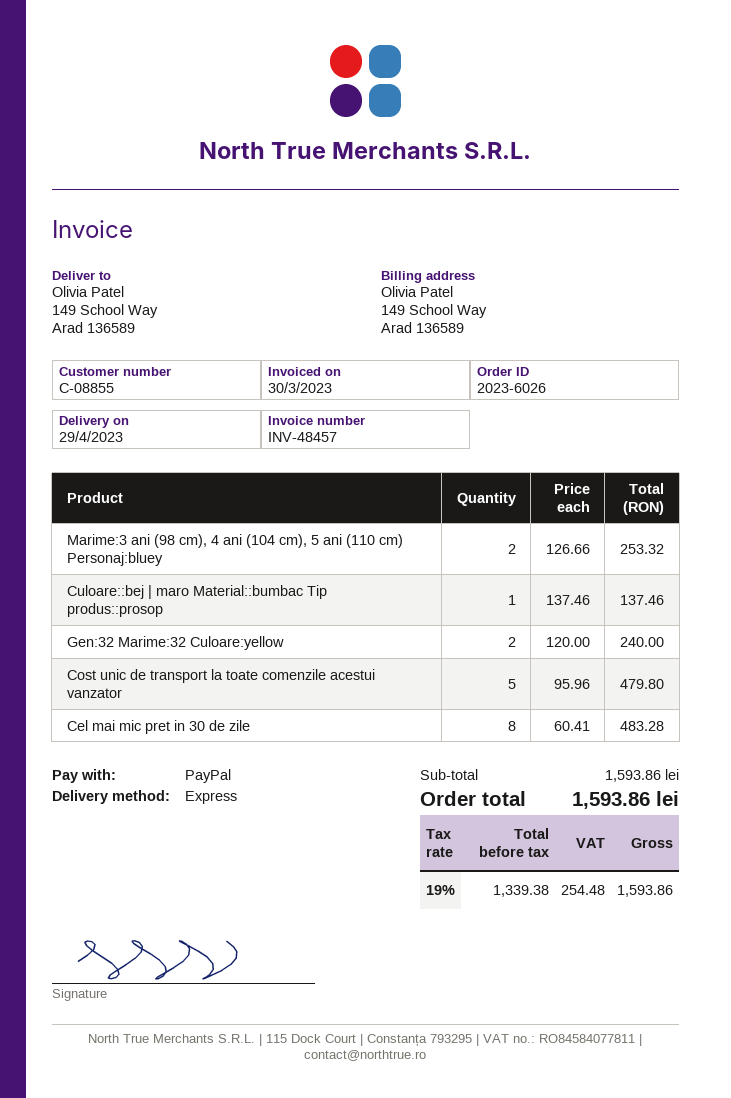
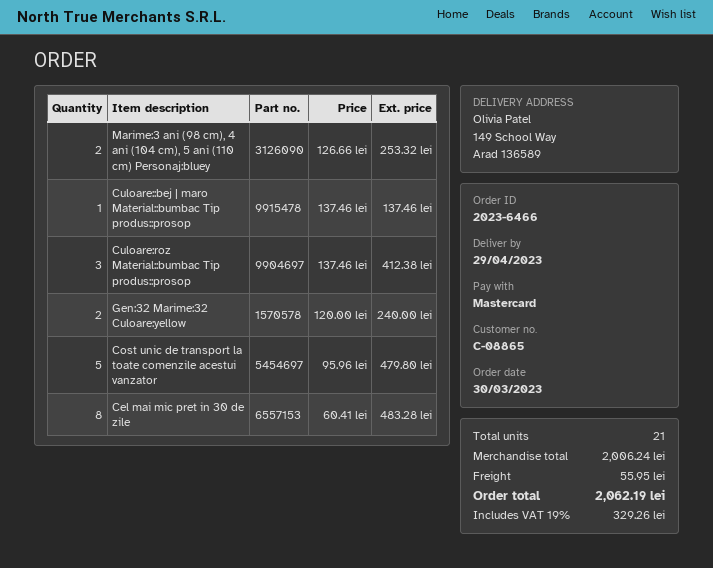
order number: 2023-6026 -> 2023-6466
customer number: C-08855 -> C-08865
payment method: PayPal -> Mastercard
Culoare:roz Material::bumbac Tip produs::prosop: none -> 3 x 137.46 = 412.38
subtotal: 1593.86 -> 2006.24
shipping: none -> 55.95
tax: 19% = 254.48 -> 19% = 329.26
total: 1593.86 -> 2062.19

